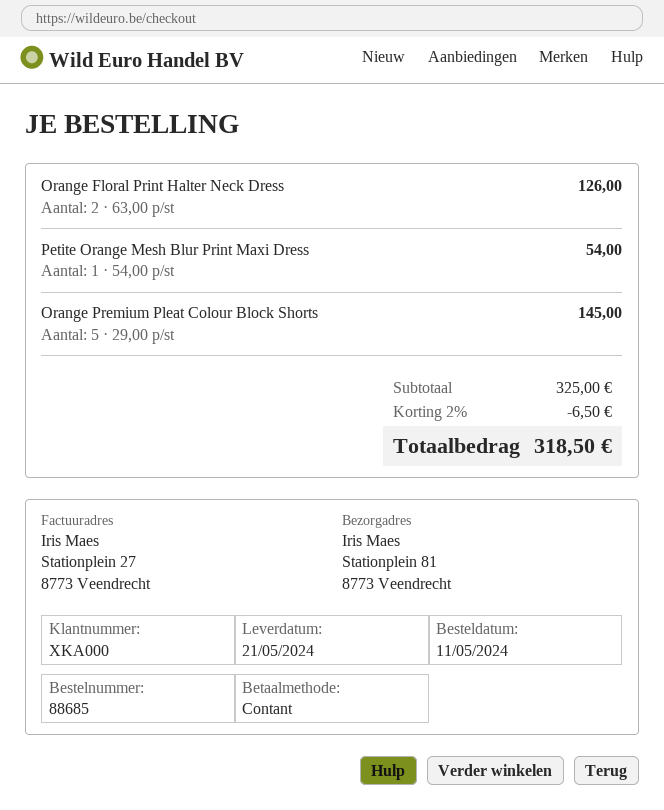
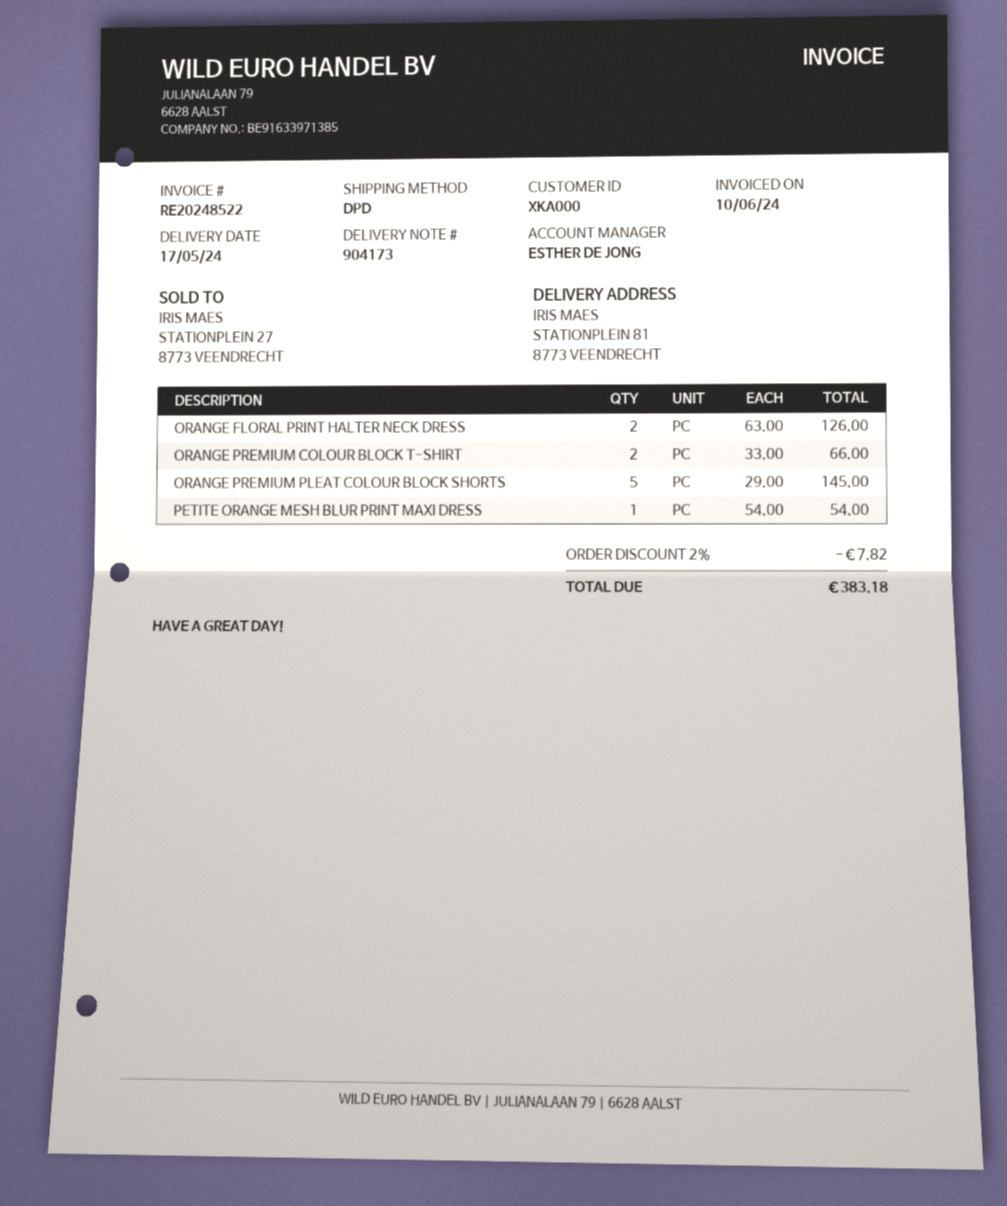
delivery date: 2024-05-21 -> 2024-05-17
ORANGE PREMIUM COLOUR BLOCK T-SHIRT: none -> 2 x 33.00 = 66.00
discount: 2% = 6.50 -> 2% = 7.82
total: 318.50 -> 383.18

